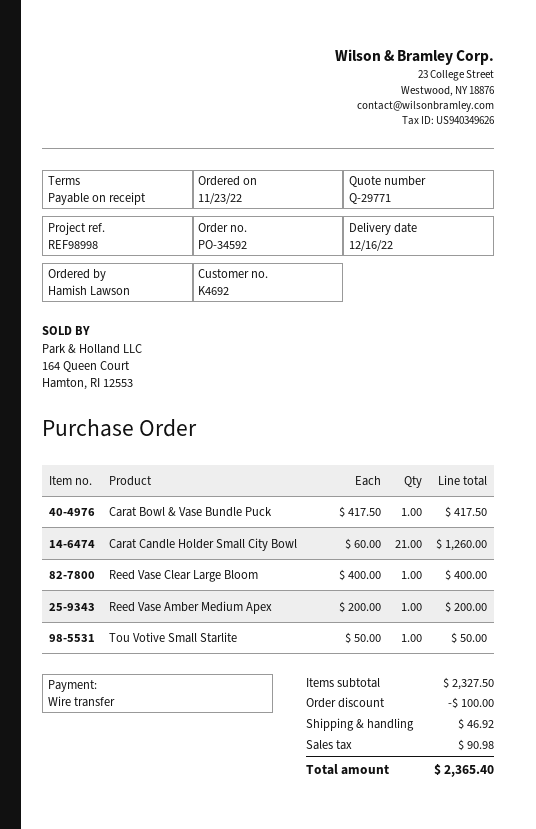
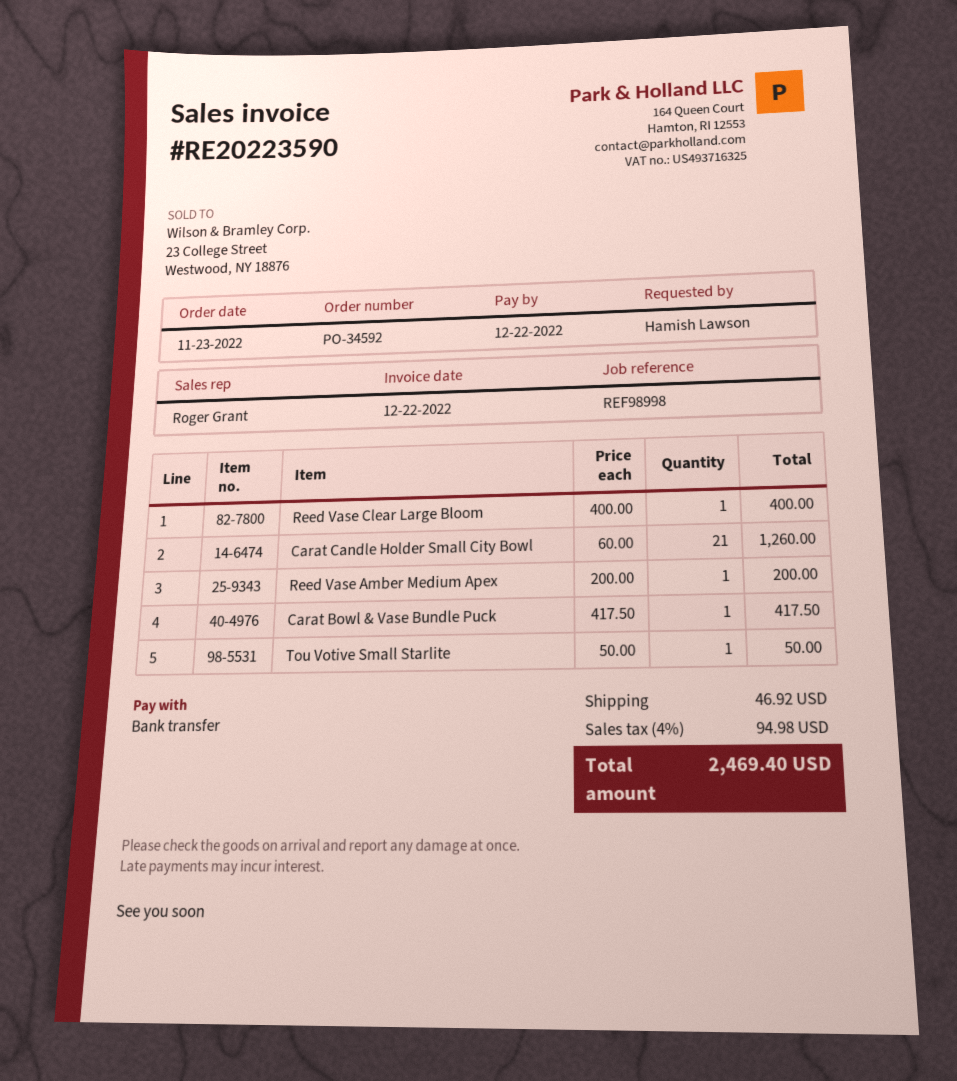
discount: 100.00 -> none
tax: 90.98 -> 94.98
total: 2365.40 -> 2469.40

